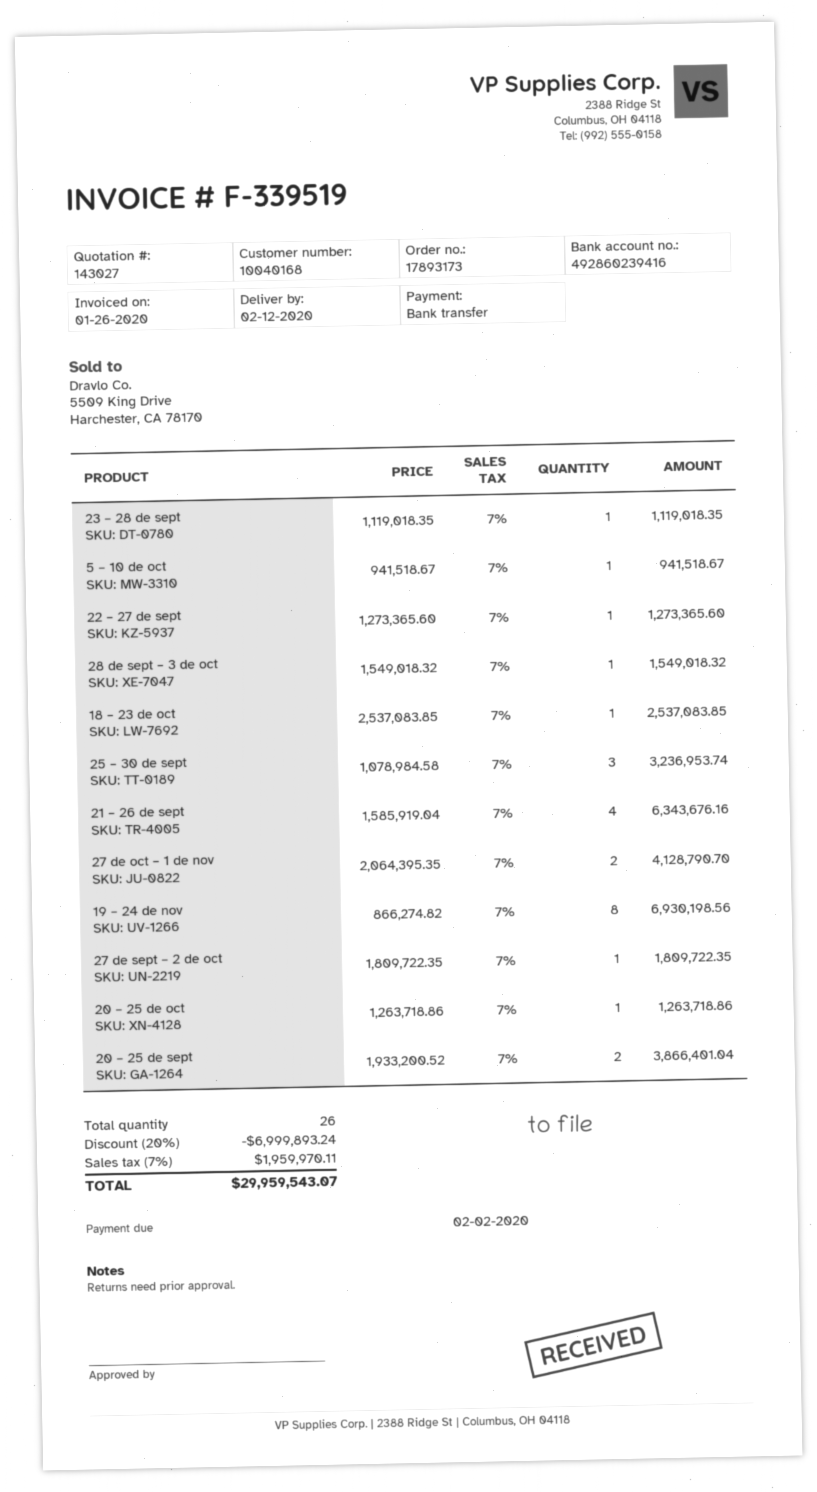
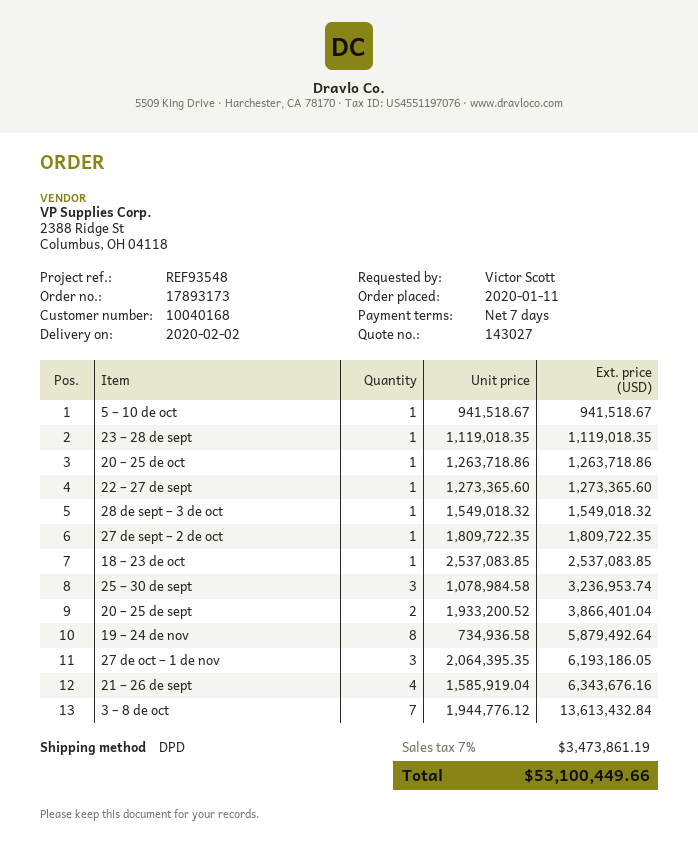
delivery date: 2020-02-12 -> 2020-02-02
27 de oct – 1 de nov: 2 x 2064395.35 = 4128790.70 -> 3 x 2064395.35 = 6193186.05
19 – 24 de nov: 8 x 866274.82 = 6930198.56 -> 8 x 734936.58 = 5879492.64
3 – 8 de oct: none -> 7 x 1944776.12 = 13613432.84
discount: 20% = 6999893.24 -> none
tax: 7% = 1959970.11 -> 7% = 3473861.19
total: 29959543.07 -> 53100449.66

